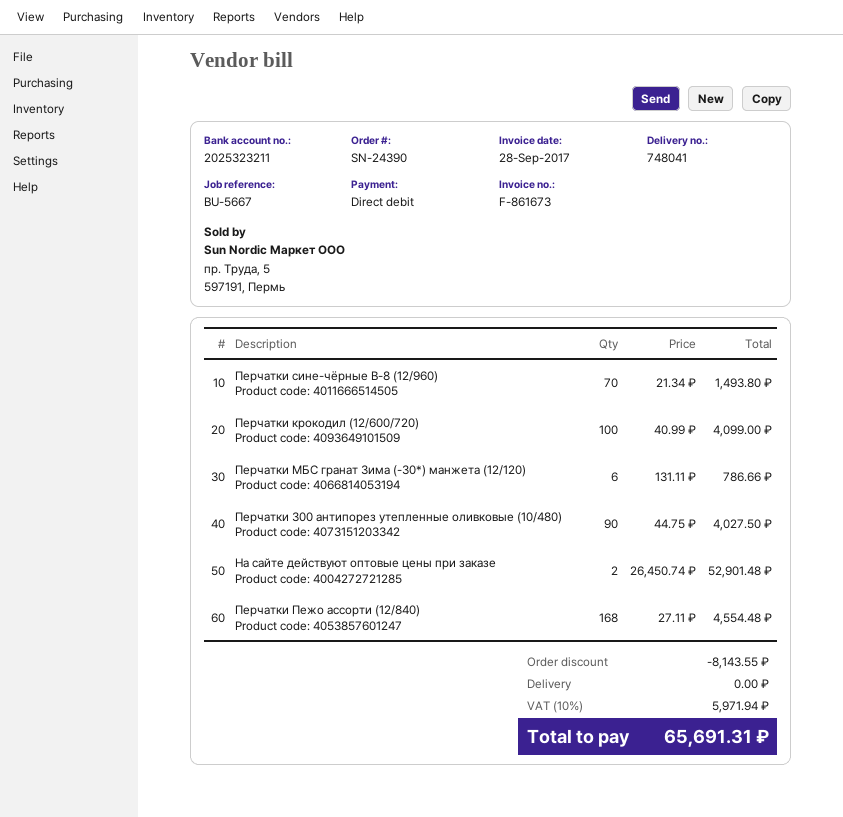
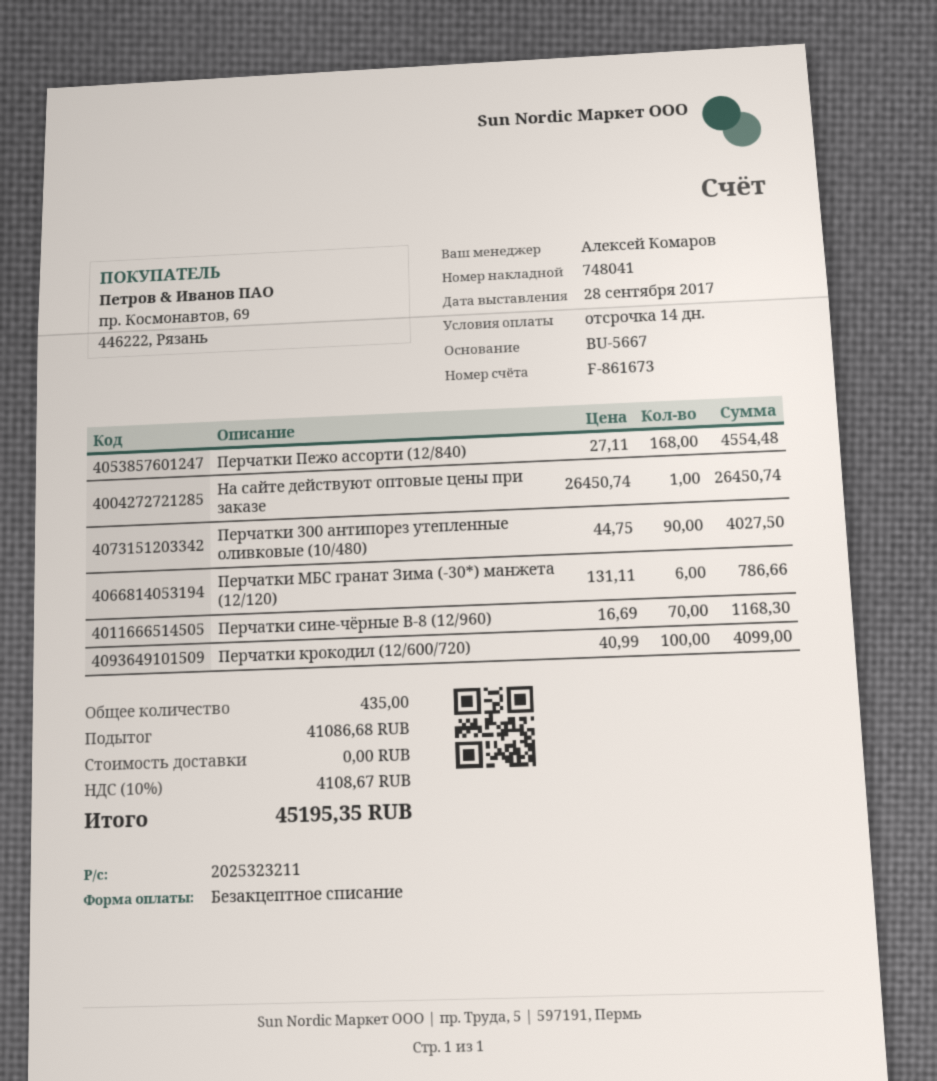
Перчатки сине-чёрные В-8 (12/960): 70 x 21.34 = 1493.80 -> 70 x 16.69 = 1168.30
На сайте действуют оптовые цены при заказе: 2 x 26450.74 = 52901.48 -> 1 x 26450.74 = 26450.74
discount: 8143.55 -> none
tax: 10% = 5971.94 -> 10% = 4108.67
total: 65691.31 -> 45195.35

